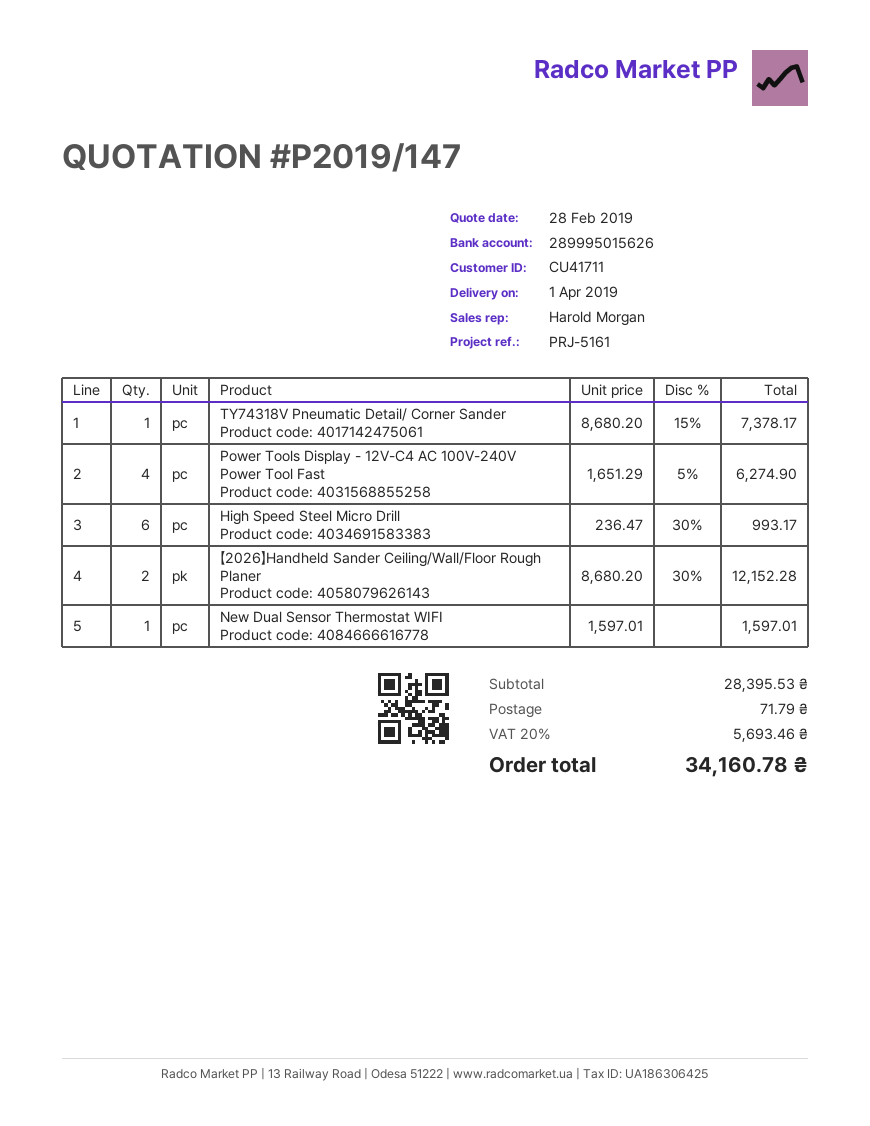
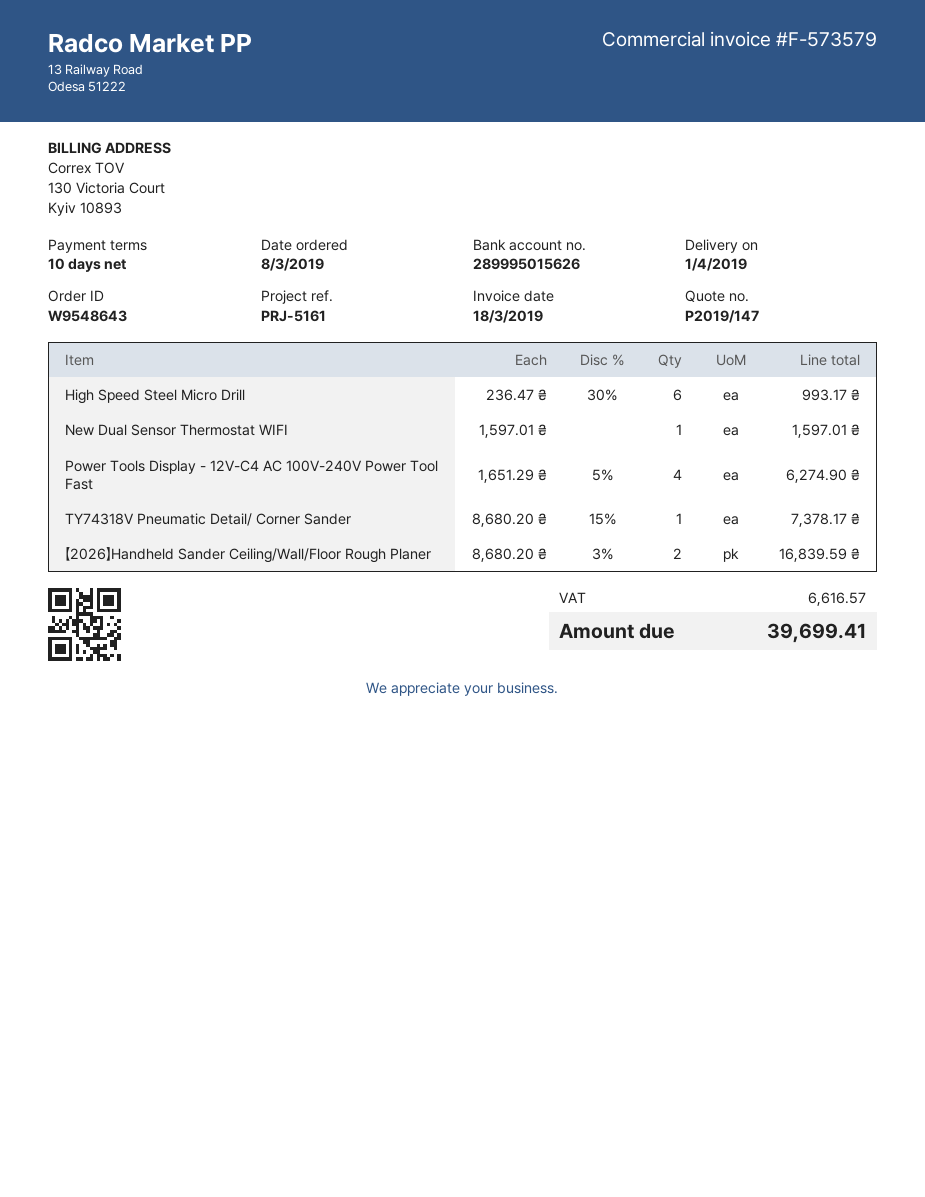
【2026】Handheld Sander Ceiling/Wall/Floor Rough Planer: 2 x 8680.20 - 30% = 12152.28 -> 2 x 8680.20 - 3% = 16839.59
shipping: 71.79 -> none
tax: 5693.46 -> 6616.57
total: 34160.78 -> 39699.41

